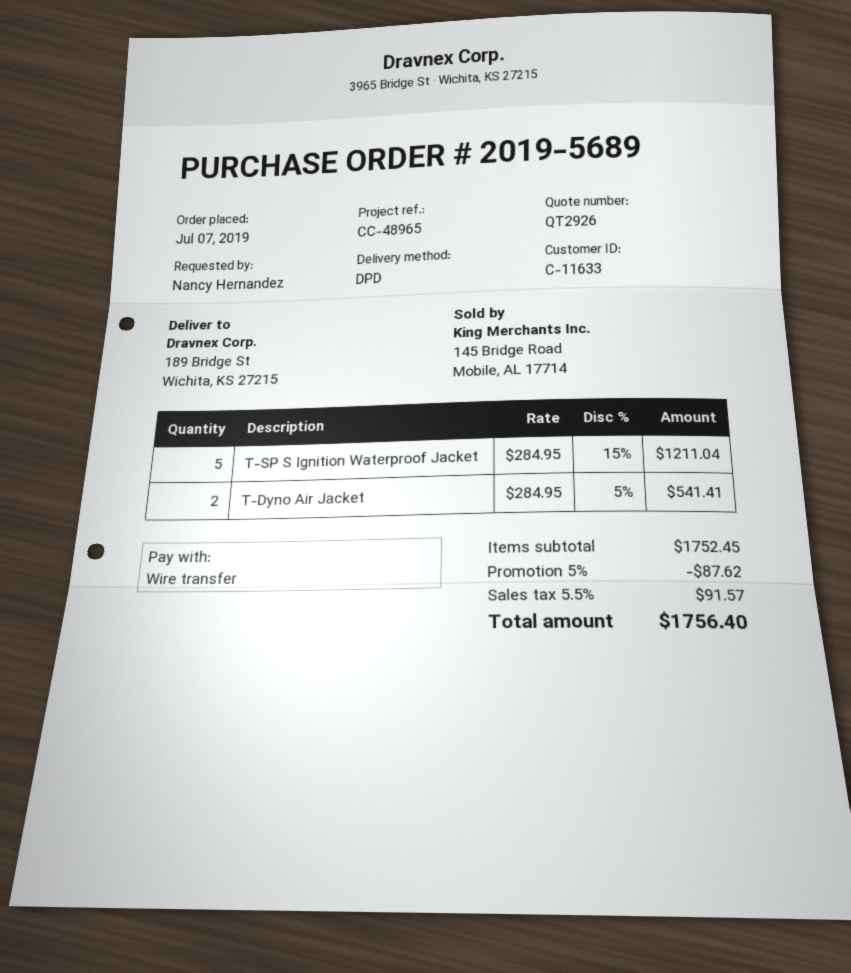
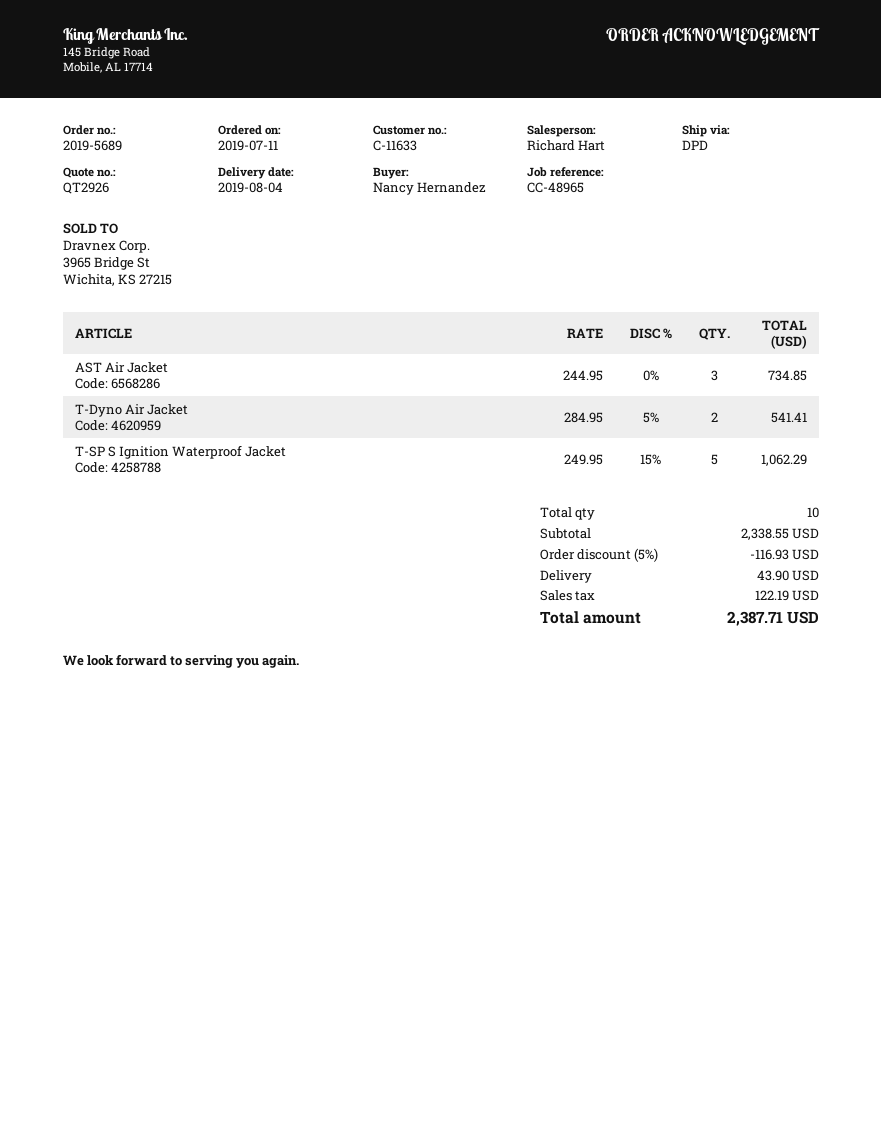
order date: 2019-07-07 -> 2019-07-11
T-SP S Ignition Waterproof Jacket: 5 x 284.95 - 15% = 1211.04 -> 5 x 249.95 - 15% = 1062.29
AST Air Jacket: none -> 3 x 244.95 = 734.85
subtotal: 1752.45 -> 2338.55
discount: 5% = 87.62 -> 5% = 116.93
shipping: none -> 43.90
tax: 91.57 -> 122.19
total: 1756.40 -> 2387.71

